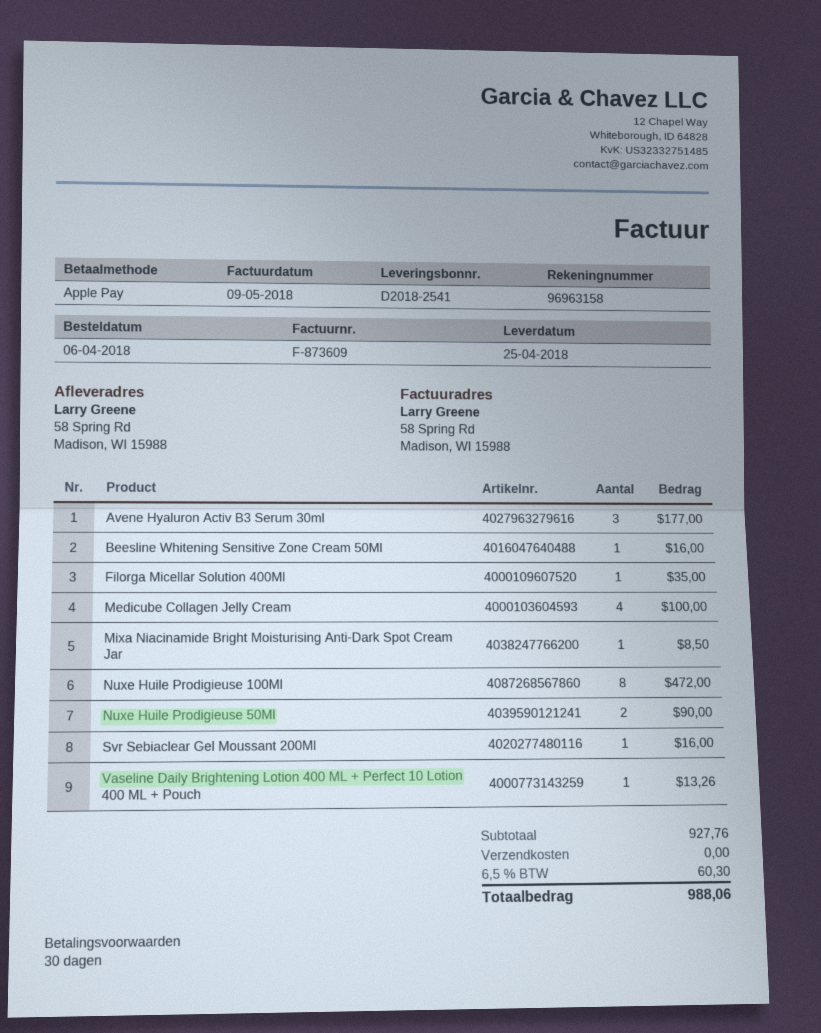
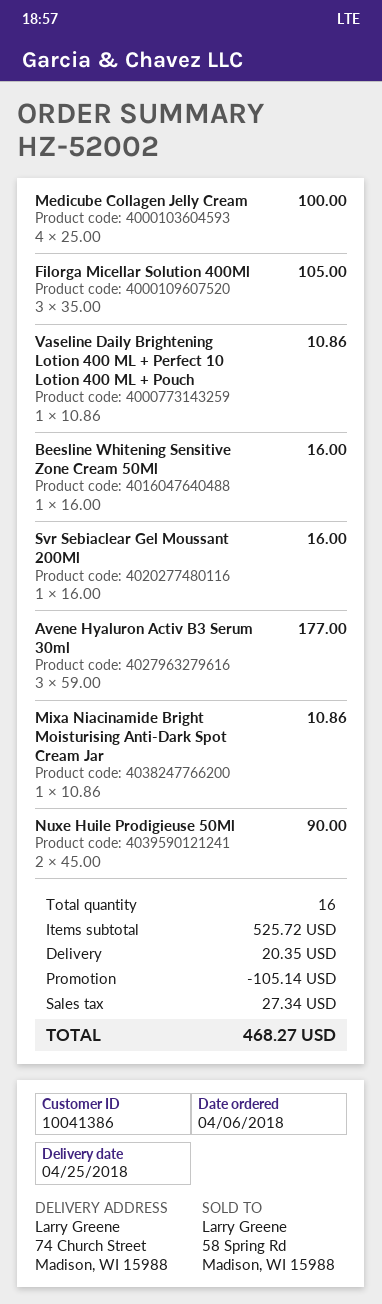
ship to: 58 Spring Rd, Madison, WI 15988 -> 74 Church Street, Madison, WI 15988
Filorga Micellar Solution 400Ml: 1 for 35.00 -> 3 for 105.00
Mixa Niacinamide Bright Moisturising Anti-Dark Spot Cream Jar: 1 for 8.50 -> 1 for 10.86
Nuxe Huile Prodigieuse 100Ml: 8 for 472.00 -> none
Vaseline Daily Brightening Lotion 400 ML + Perfect 10 Lotion 400 ML + Pouch: 1 for 13.26 -> 1 for 10.86
subtotal: 927.76 -> 525.72
discount: none -> 105.14
shipping: 0.00 -> 20.35
tax: 60.30 -> 27.34
total: 988.06 -> 468.27

